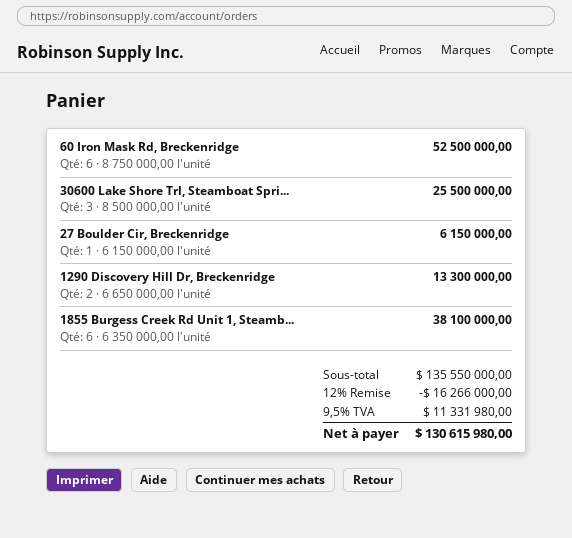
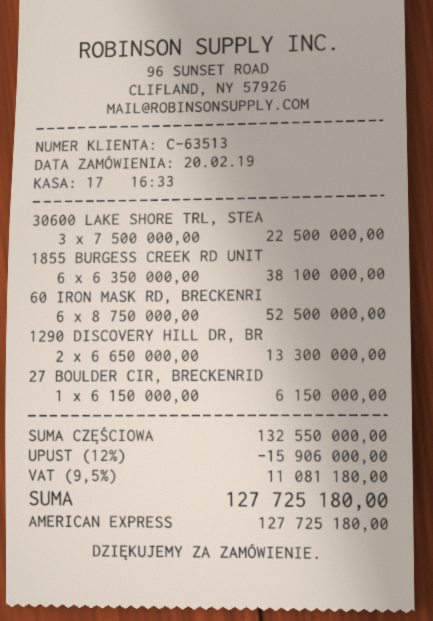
30600 Lake Shore Trl, Steamboat Spri...: 3 x 8500000.00 = 25500000.00 -> 3 x 7500000.00 = 22500000.00
subtotal: 135550000.00 -> 132550000.00
discount: 12% = 16266000.00 -> 12% = 15906000.00
tax: 9.5% = 11331980.00 -> 9.5% = 11081180.00
total: 130615980.00 -> 127725180.00

